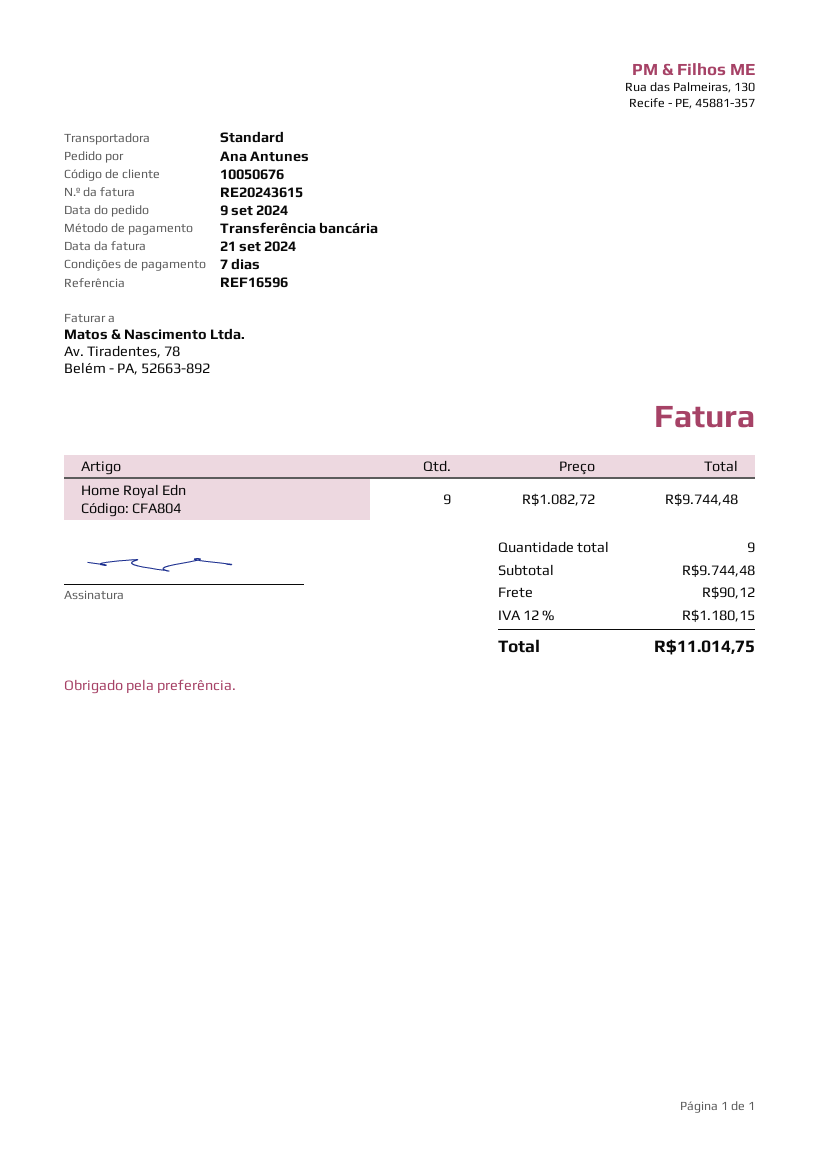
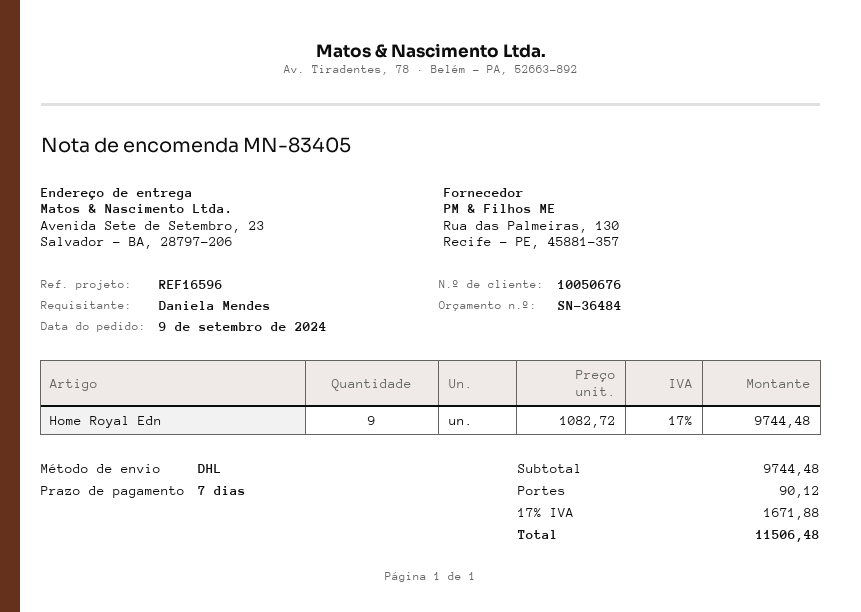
ordered by: Ana Antunes -> Daniela Mendes
shipping method: standard -> DHL
tax: 12% = 1180.15 -> 17% = 1671.88
total: 11014.75 -> 11506.48

